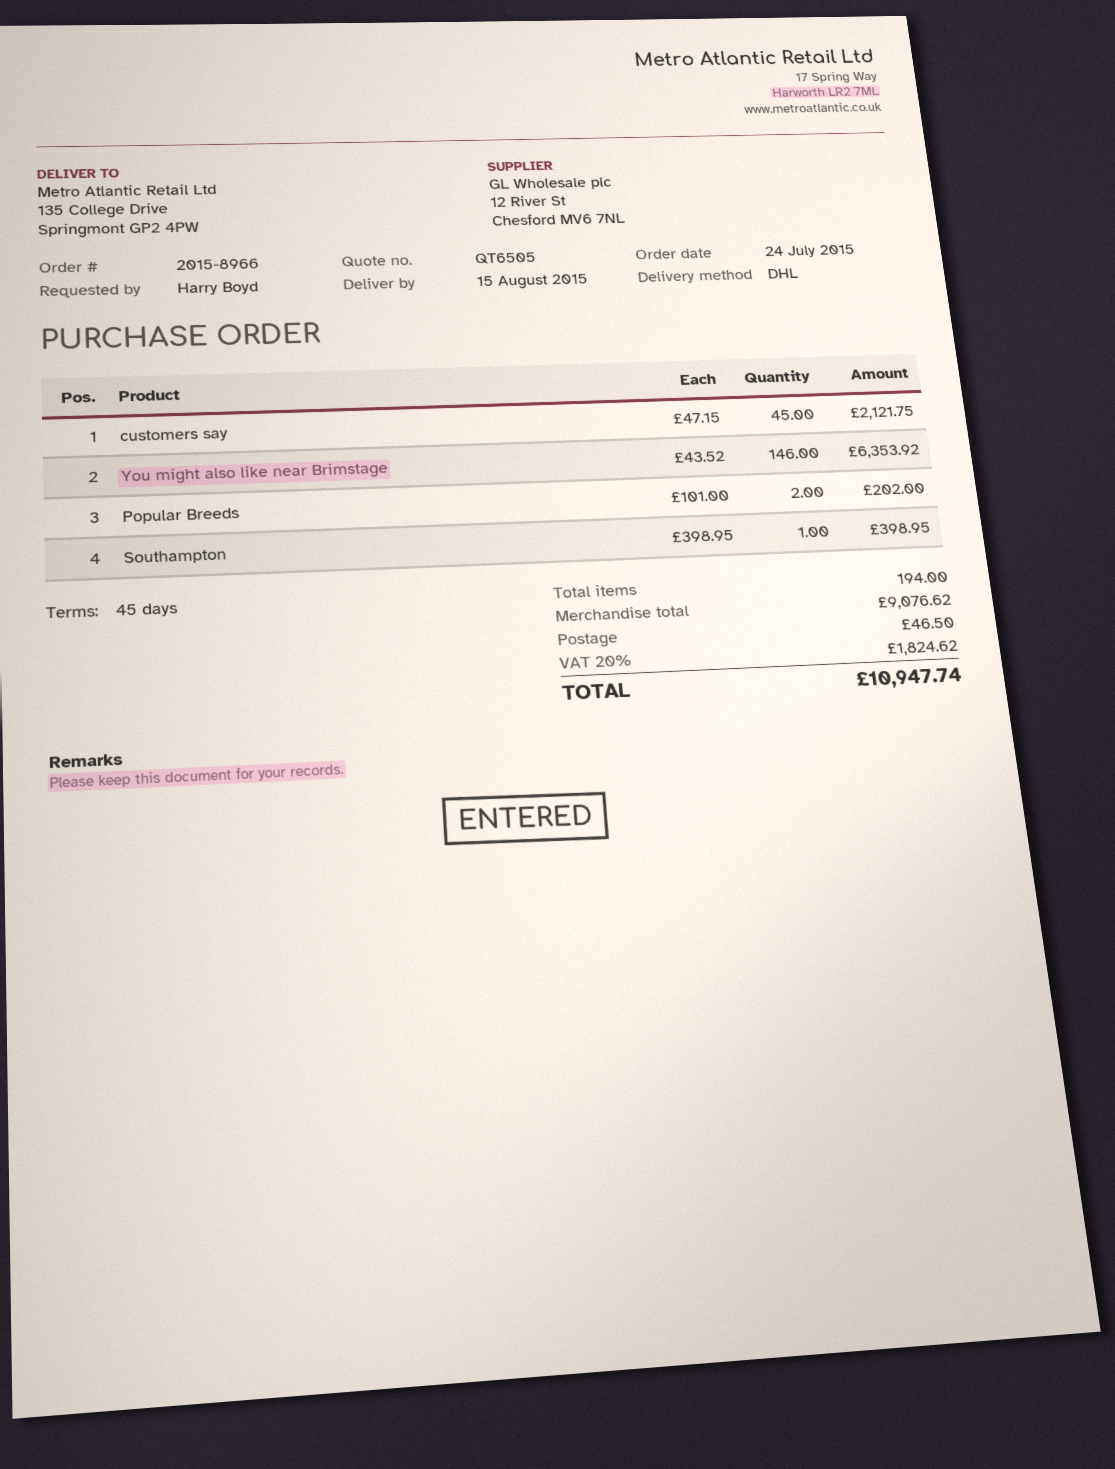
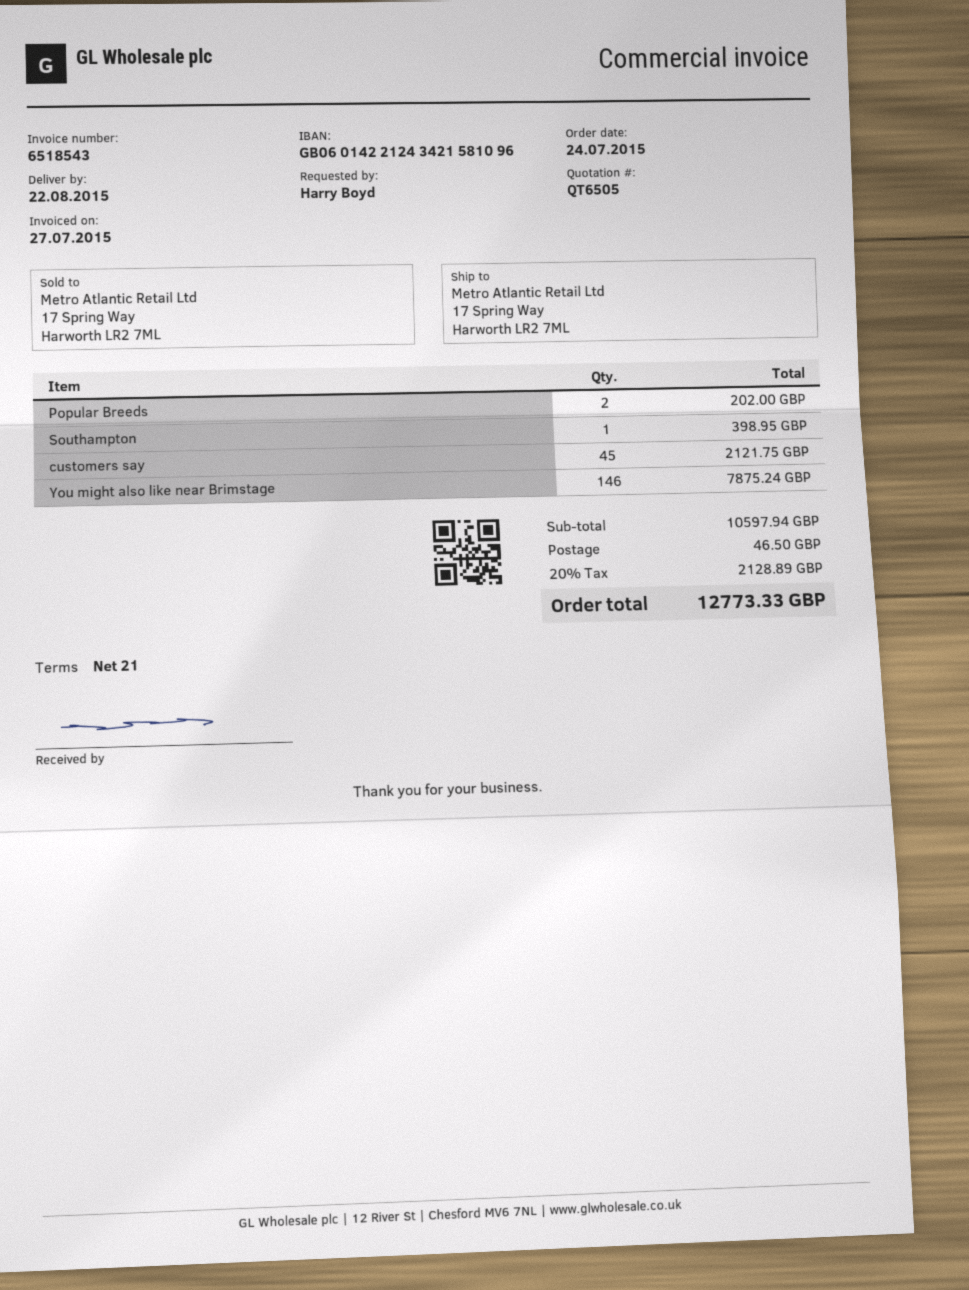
delivery date: 2015-08-15 -> 2015-08-22
payment terms: 45 days -> 21 days
ship to: 135 College Drive, Springmont GP2 4PW -> 17 Spring Way, Harworth LR2 7ML
You might also like near Brimstage: 146 for 6353.92 -> 146 for 7875.24
subtotal: 9076.62 -> 10597.94
tax: 20% = 1824.62 -> 20% = 2128.89
total: 10947.74 -> 12773.33

